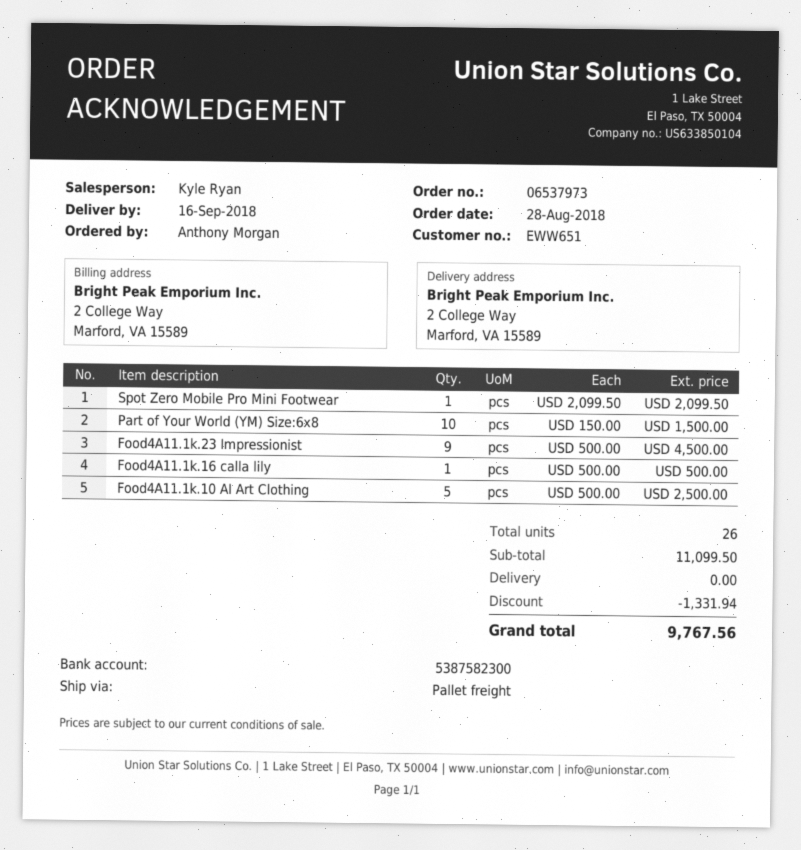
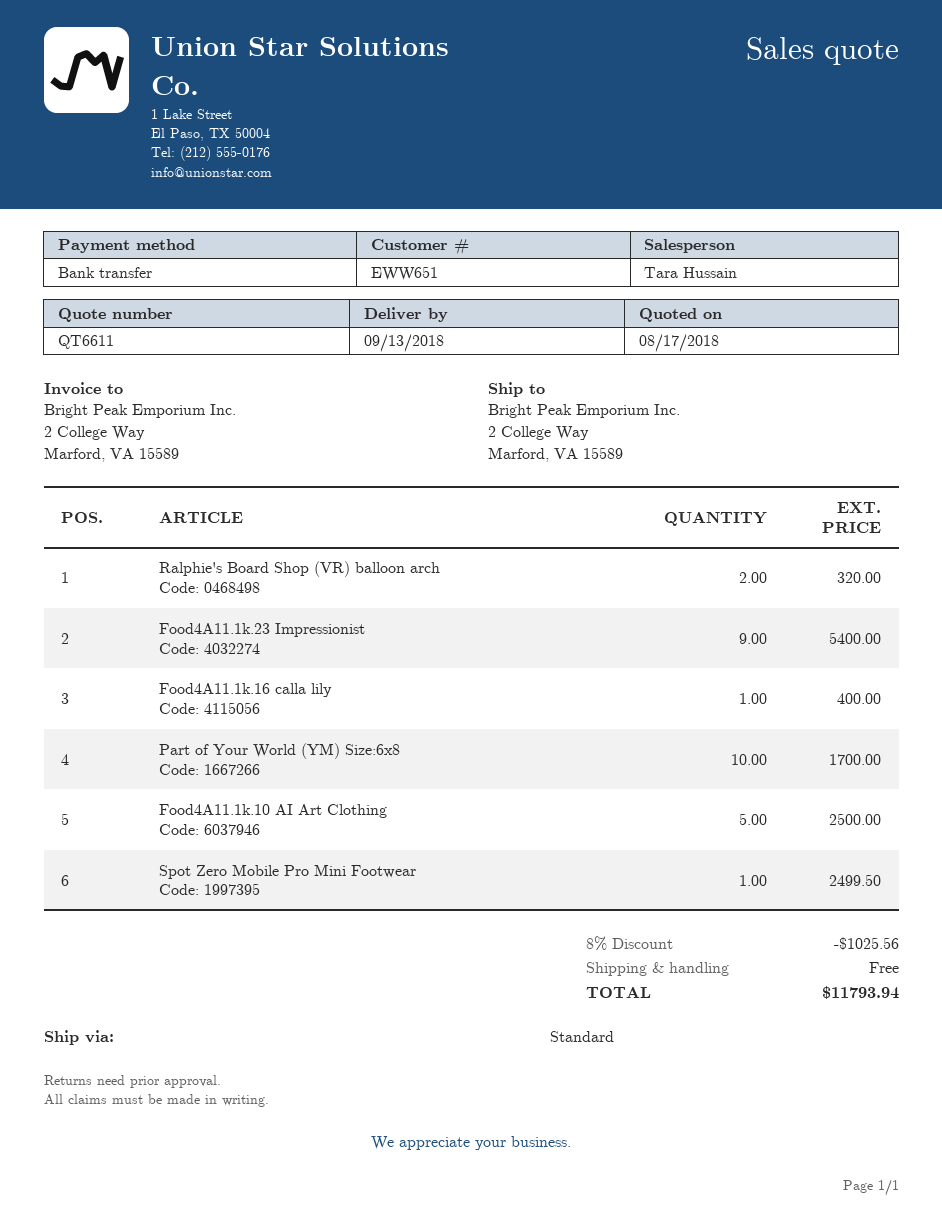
delivery date: 2018-09-16 -> 2018-09-13
sales rep: Kyle Ryan -> Tara Hussain
shipping method: pallet freight -> standard
Spot Zero Mobile Pro Mini Footwear: 1 for 2099.50 -> 1 for 2499.50
Part of Your World (YM) Size:6x8: 10 for 1500.00 -> 10 for 1700.00
Food4A11.1k.23 Impressionist: 9 for 4500.00 -> 9 for 5400.00
Food4A11.1k.16 calla lily: 1 for 500.00 -> 1 for 400.00
Ralphie's Board Shop (VR) balloon arch: none -> 2 for 320.00
discount: 1331.94 -> 1025.56
total: 9767.56 -> 11793.94

